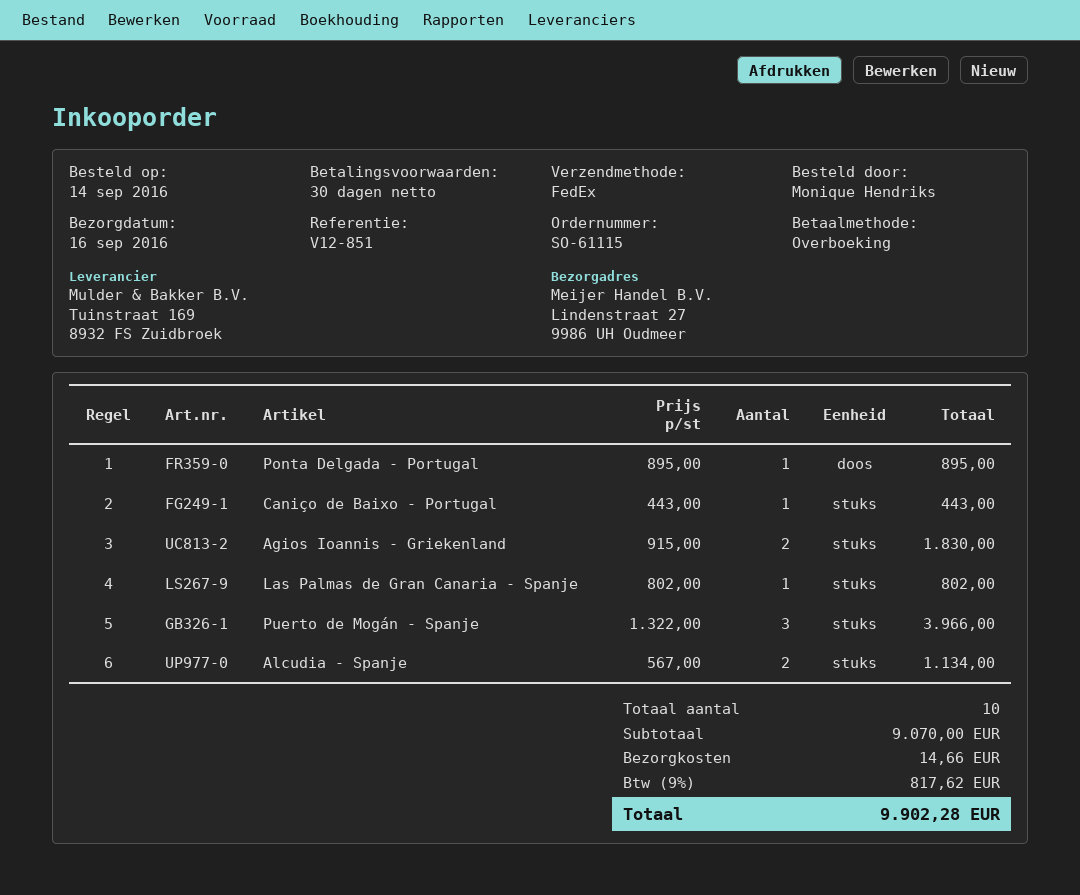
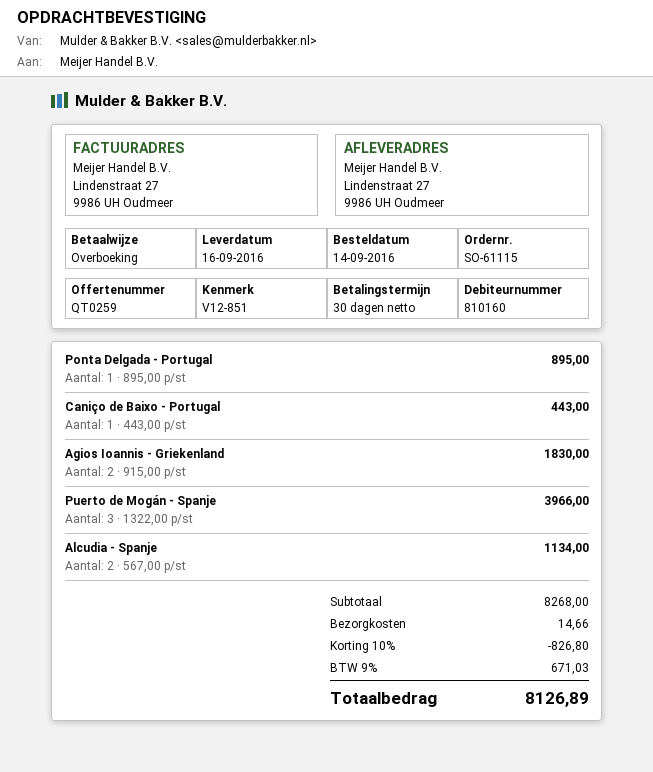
Las Palmas de Gran Canaria - Spanje: 1 x 802.00 = 802.00 -> none
subtotal: 9070.00 -> 8268.00
discount: none -> 10% = 826.80
tax: 9% = 817.62 -> 9% = 671.03
total: 9902.28 -> 8126.89

